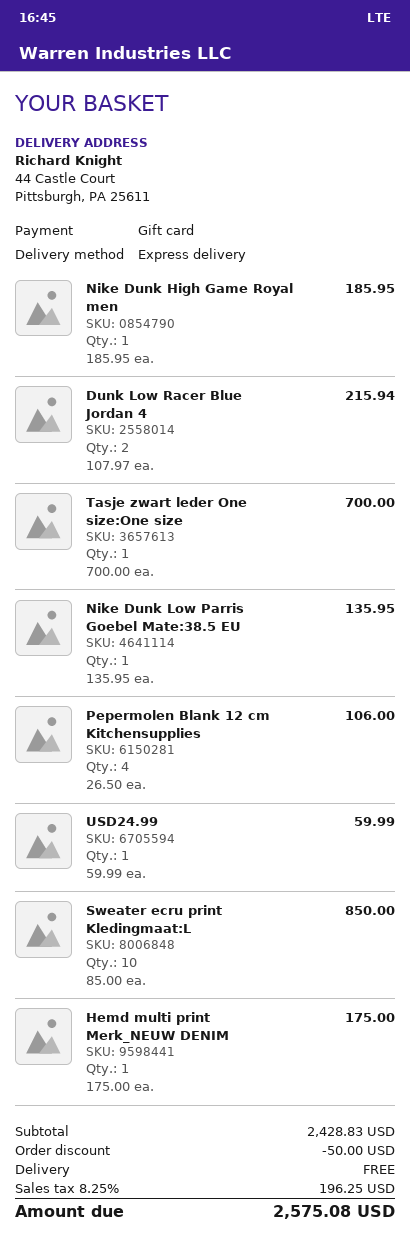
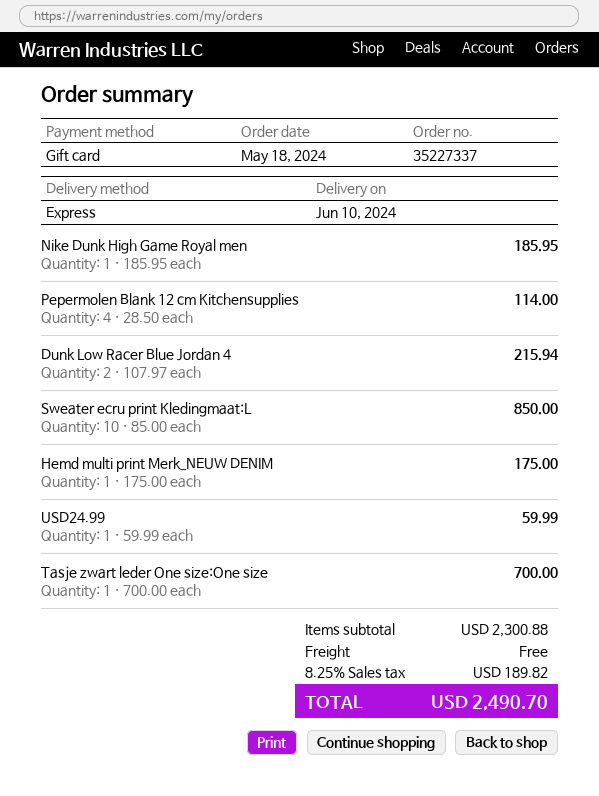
Nike Dunk Low Parris Goebel Mate:38.5 EU: 1 x 135.95 = 135.95 -> none
Pepermolen Blank 12 cm Kitchensupplies: 4 x 26.50 = 106.00 -> 4 x 28.50 = 114.00
subtotal: 2428.83 -> 2300.88
discount: 50.00 -> none
tax: 8.25% = 196.25 -> 8.25% = 189.82
total: 2575.08 -> 2490.70

